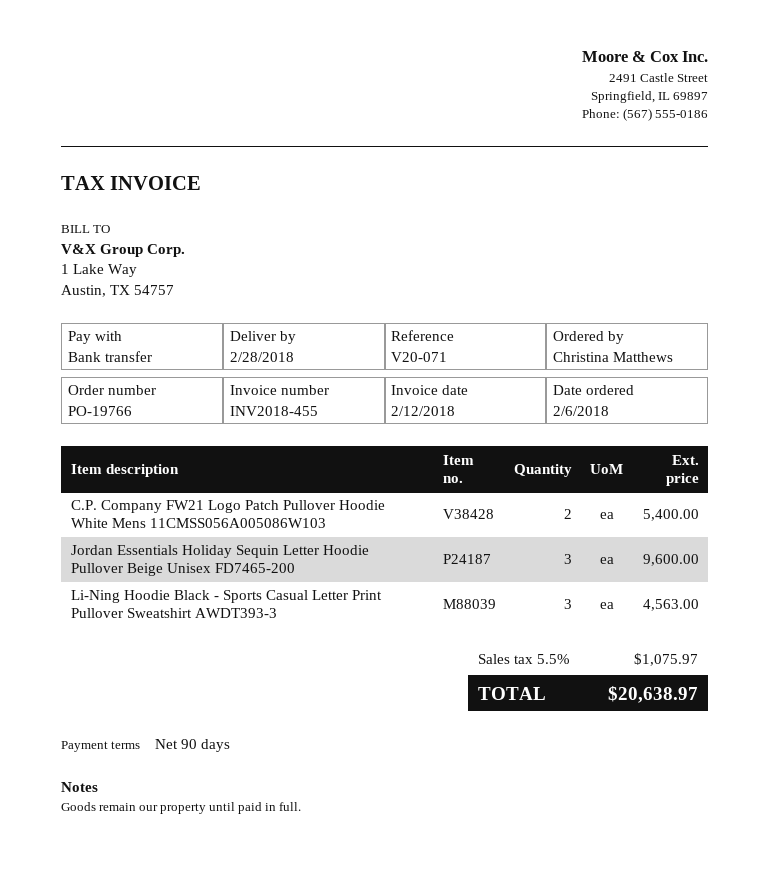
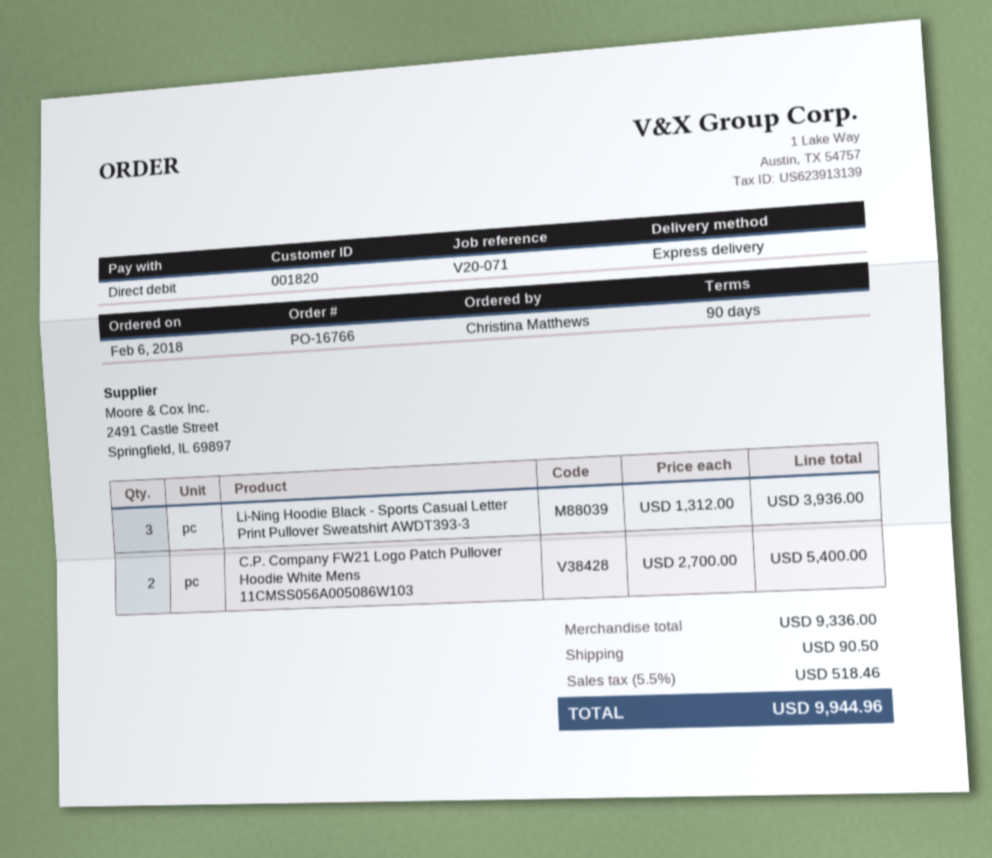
order number: PO-19766 -> PO-16766
payment method: bank transfer -> direct debit
Jordan Essentials Holiday Sequin Letter Hoodie Pullover Beige Unisex FD7465-200: 3 for 9600.00 -> none
Li-Ning Hoodie Black - Sports Casual Letter Print Pullover Sweatshirt AWDT393-3: 3 for 4563.00 -> 3 for 3936.00
shipping: none -> 90.50
tax: 5.5% = 1075.97 -> 5.5% = 518.46
total: 20638.97 -> 9944.96

